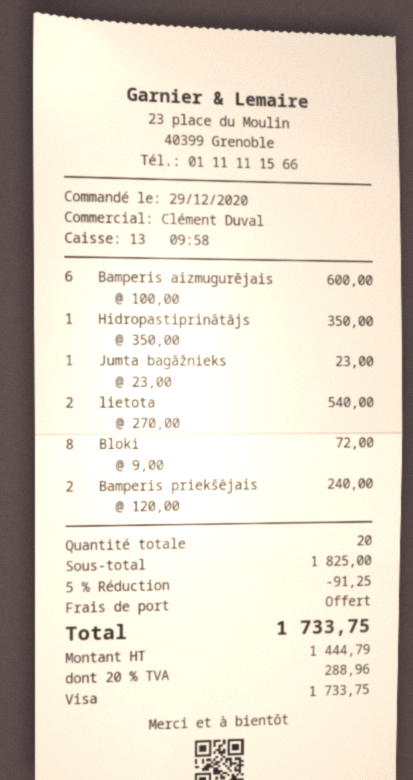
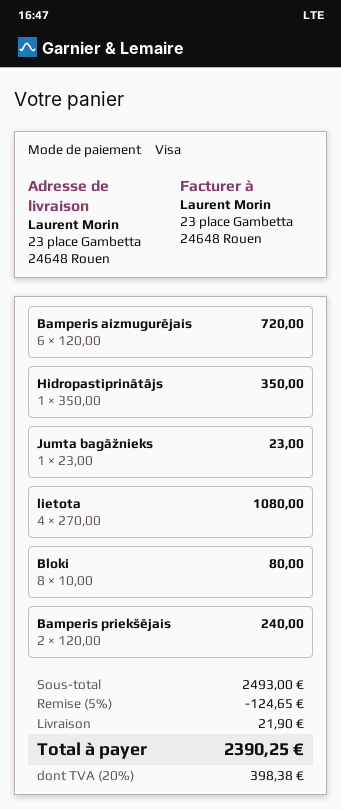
Bamperis aizmugurējais: 6 x 100.00 = 600.00 -> 6 x 120.00 = 720.00
lietota: 2 x 270.00 = 540.00 -> 4 x 270.00 = 1080.00
Bloki: 8 x 9.00 = 72.00 -> 8 x 10.00 = 80.00
subtotal: 1825.00 -> 2493.00
discount: 5% = 91.25 -> 5% = 124.65
shipping: 0.00 -> 21.90
tax: 20% = 288.96 -> 20% = 398.38
total: 1733.75 -> 2390.25

